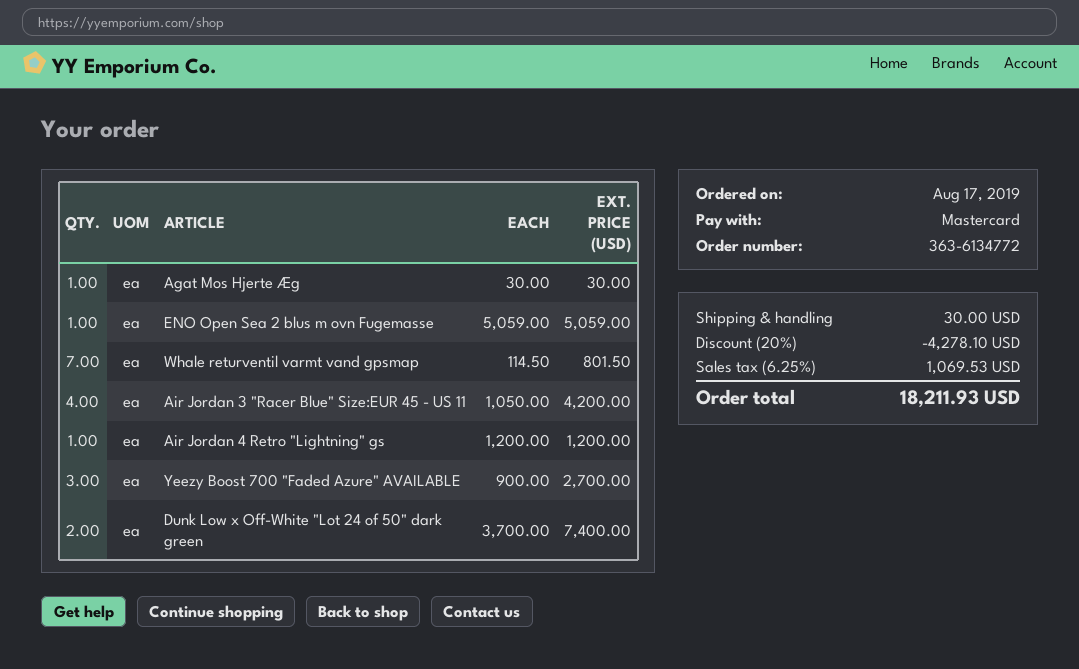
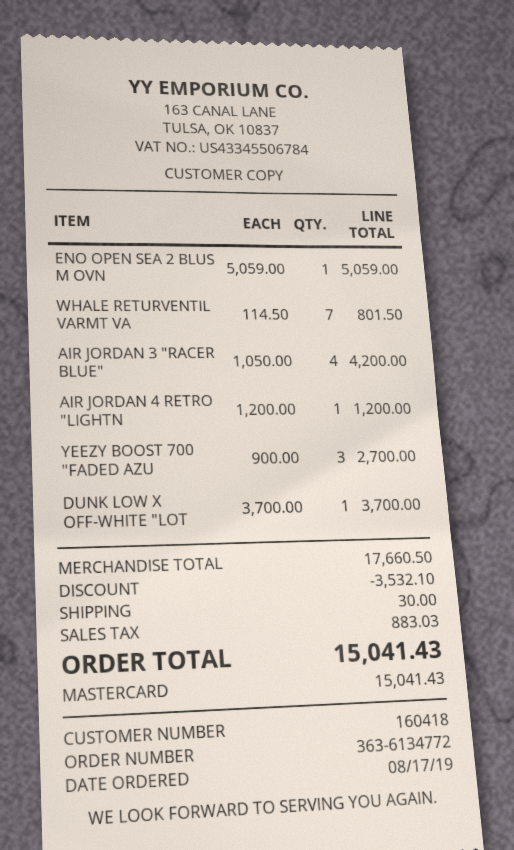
Agat Mos Hjerte Æg: 1 x 30.00 = 30.00 -> none
Dunk Low x Off-White "Lot 24 of 50" dark green: 2 x 3700.00 = 7400.00 -> 1 x 3700.00 = 3700.00
discount: 4278.10 -> 3532.10
tax: 1069.53 -> 883.03
total: 18211.93 -> 15041.43

